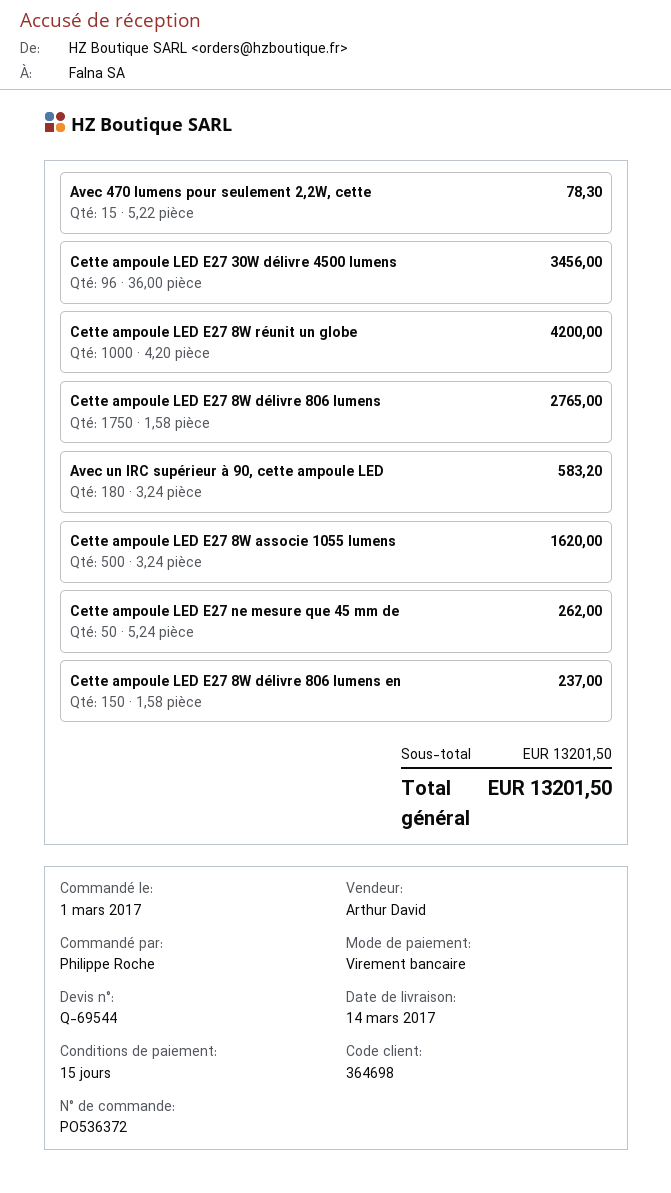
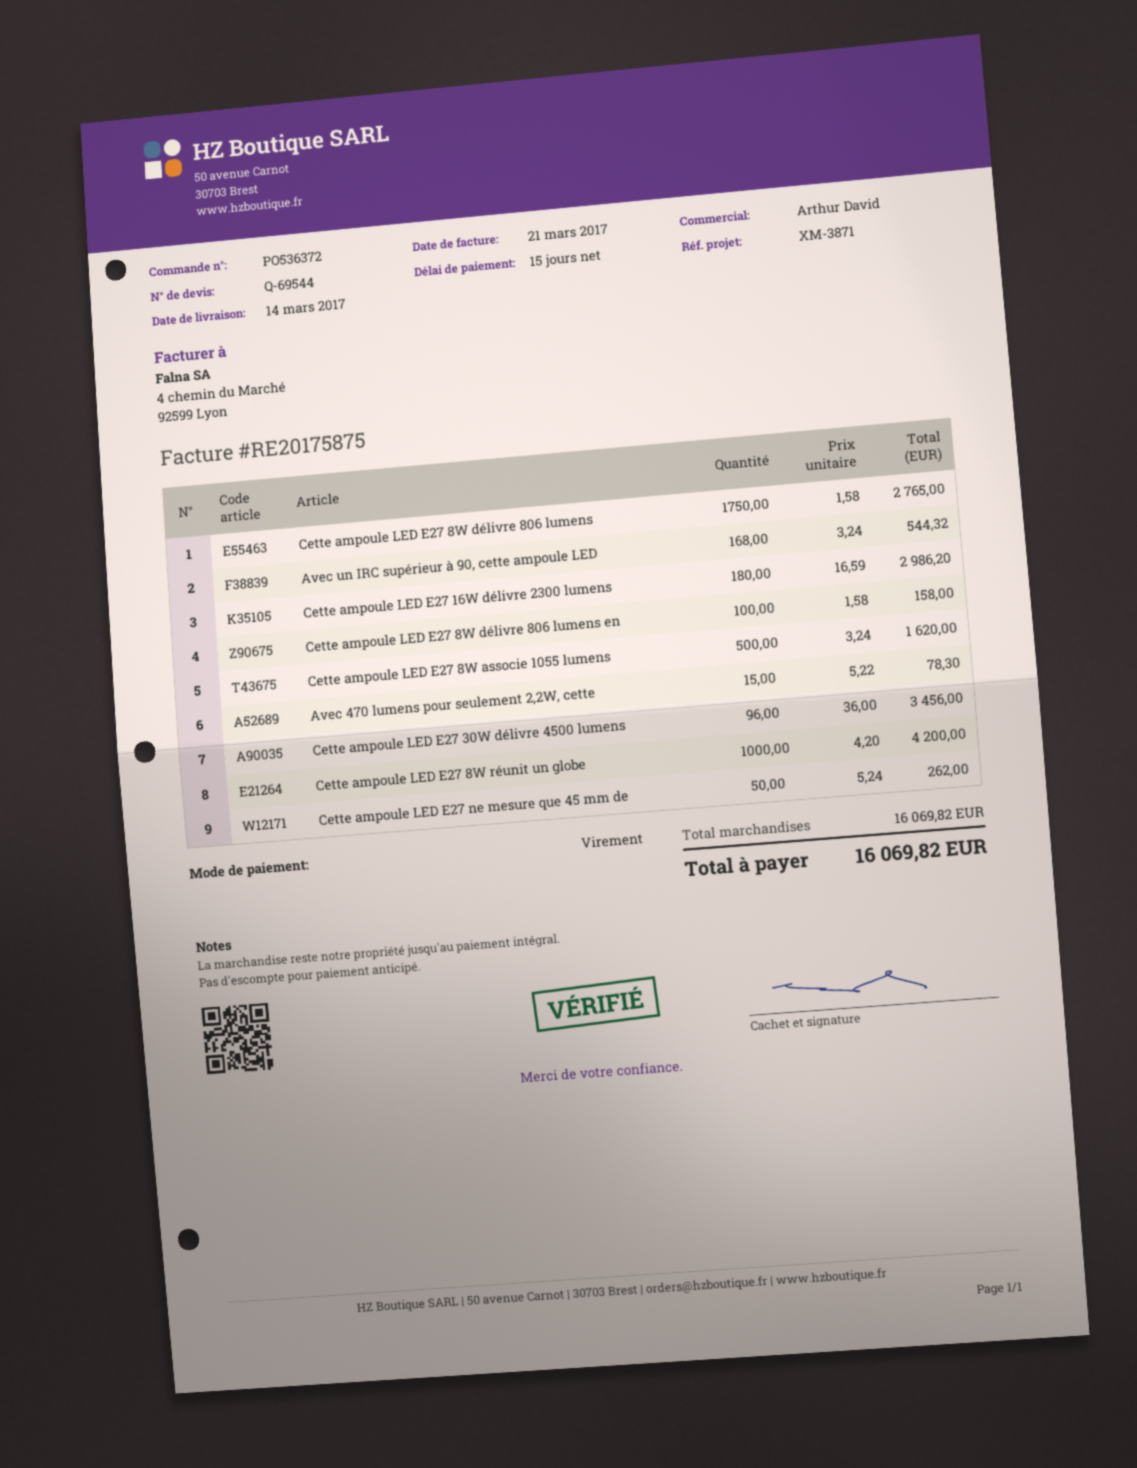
Avec un IRC supérieur à 90, cette ampoule LED: 180 x 3.24 = 583.20 -> 168 x 3.24 = 544.32
Cette ampoule LED E27 8W délivre 806 lumens en: 150 x 1.58 = 237.00 -> 100 x 1.58 = 158.00
Cette ampoule LED E27 16W délivre 2300 lumens: none -> 180 x 16.59 = 2986.20
subtotal: 13201.50 -> 16069.82
total: 13201.50 -> 16069.82

